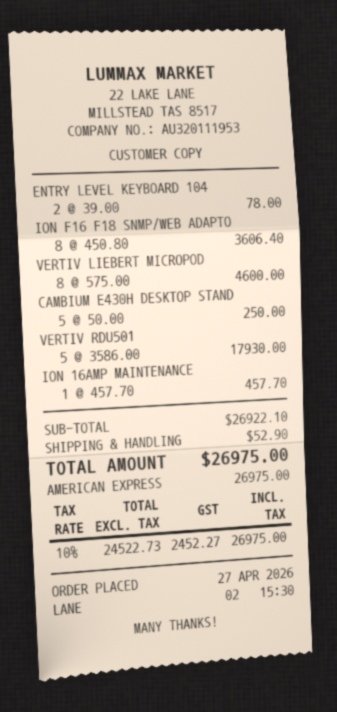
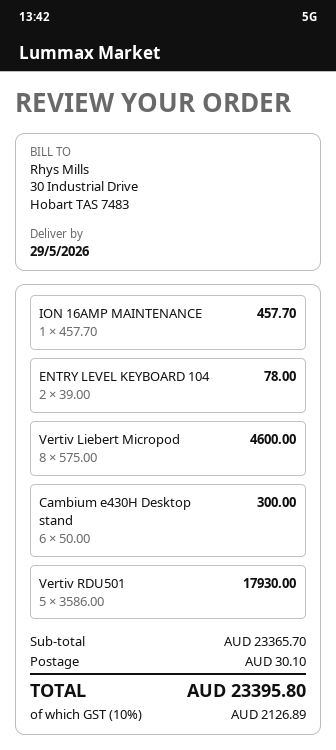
ION F16 F18 SNMP/WEB ADAPTO: 8 x 450.80 = 3606.40 -> none
CAMBIUM E430H DESKTOP STAND: 5 x 50.00 = 250.00 -> 6 x 50.00 = 300.00
subtotal: 26922.10 -> 23365.70
shipping: 52.90 -> 30.10
tax: 10% = 2452.27 -> 10% = 2126.89
total: 26975.00 -> 23395.80

